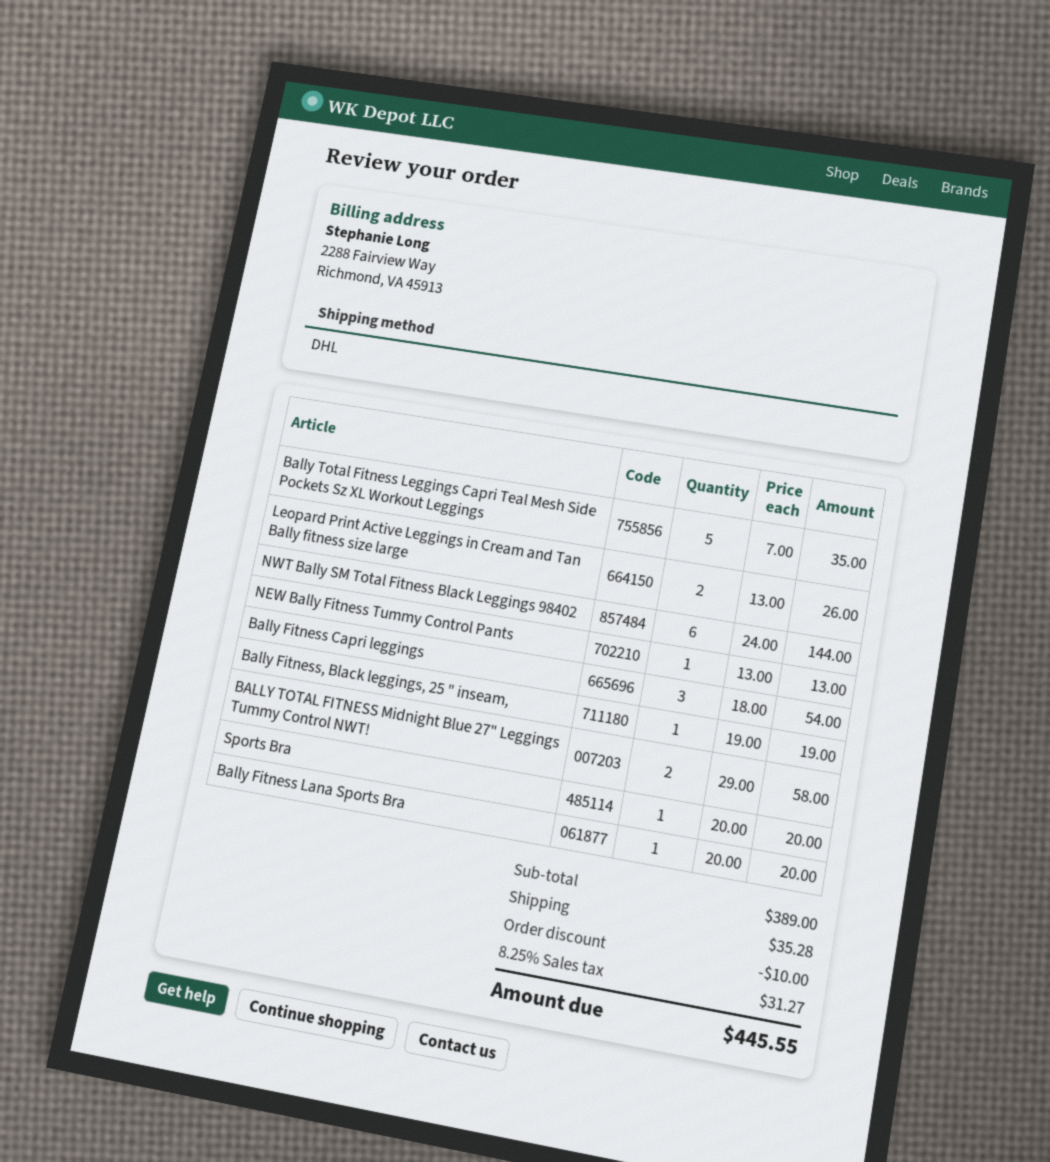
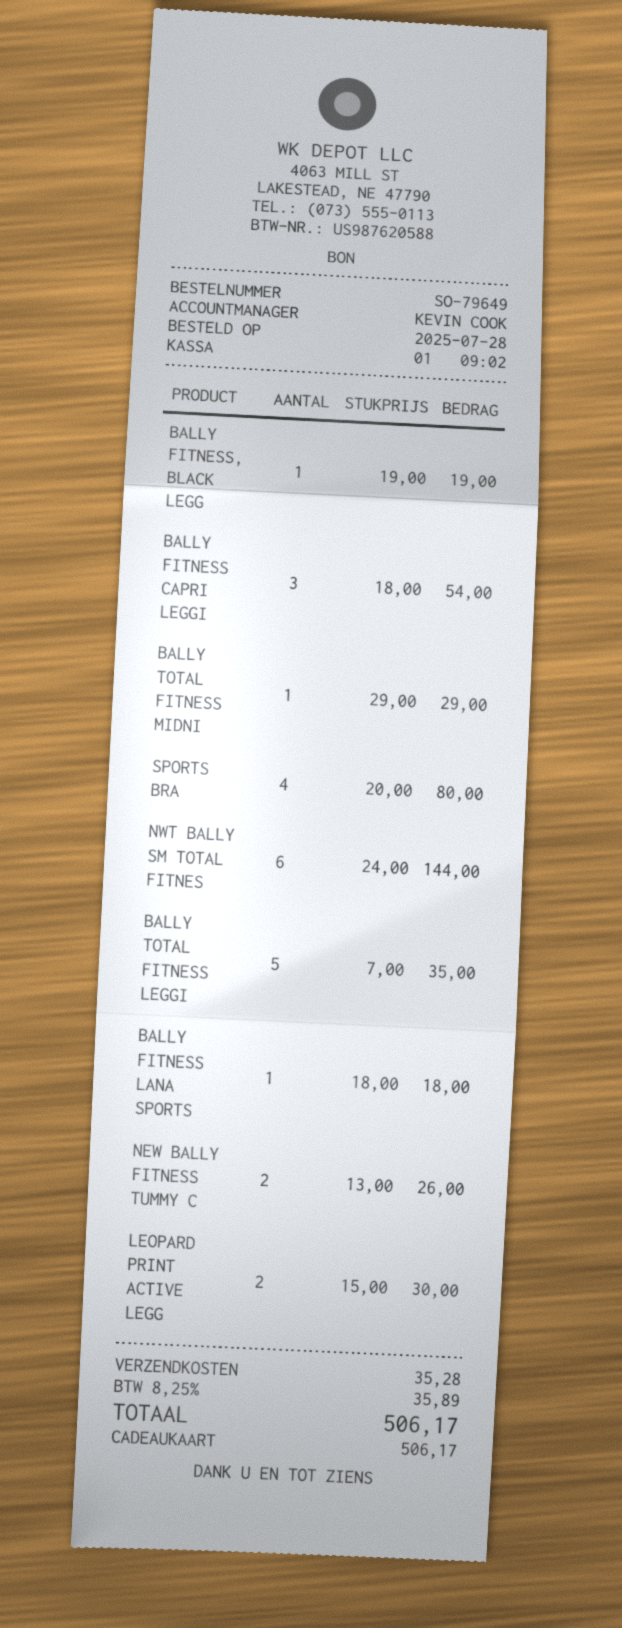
Leopard Print Active Leggings in Cream and Tan Bally fitness size large: 2 x 13.00 = 26.00 -> 2 x 15.00 = 30.00
NEW Bally Fitness Tummy Control Pants: 1 x 13.00 = 13.00 -> 2 x 13.00 = 26.00
BALLY TOTAL FITNESS Midnight Blue 27" Leggings Tummy Control NWT!: 2 x 29.00 = 58.00 -> 1 x 29.00 = 29.00
Sports Bra: 1 x 20.00 = 20.00 -> 4 x 20.00 = 80.00
Bally Fitness Lana Sports Bra: 1 x 20.00 = 20.00 -> 1 x 18.00 = 18.00
discount: 10.00 -> none
tax: 8.25% = 31.27 -> 8.25% = 35.89
total: 445.55 -> 506.17

